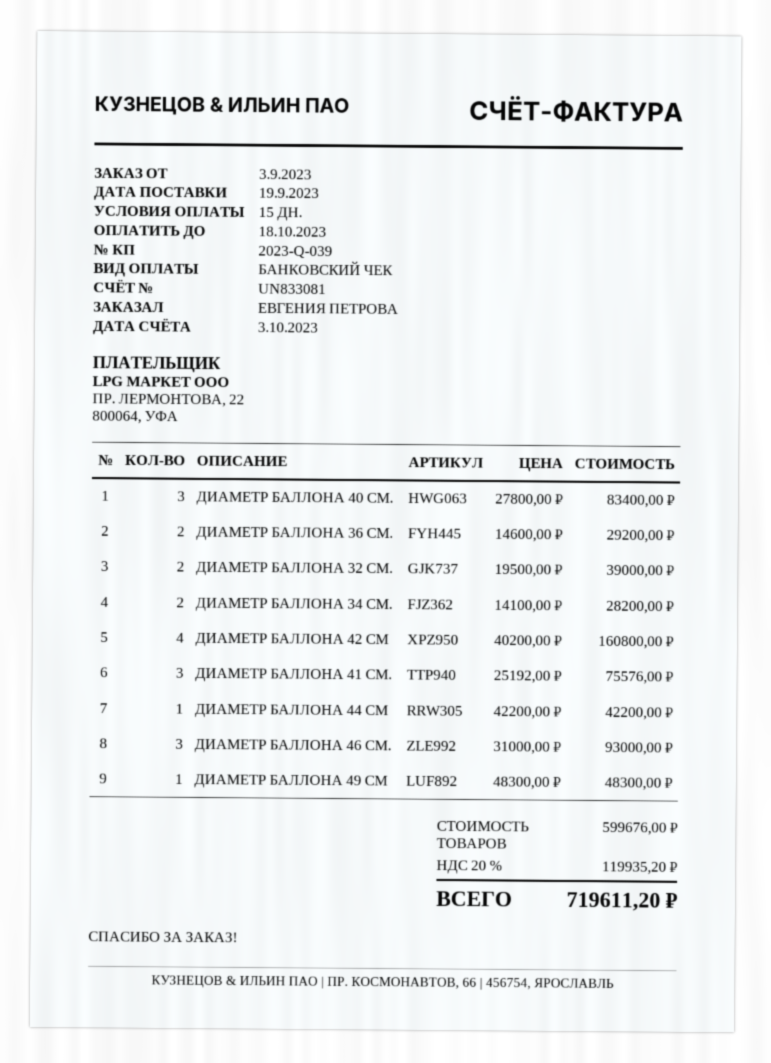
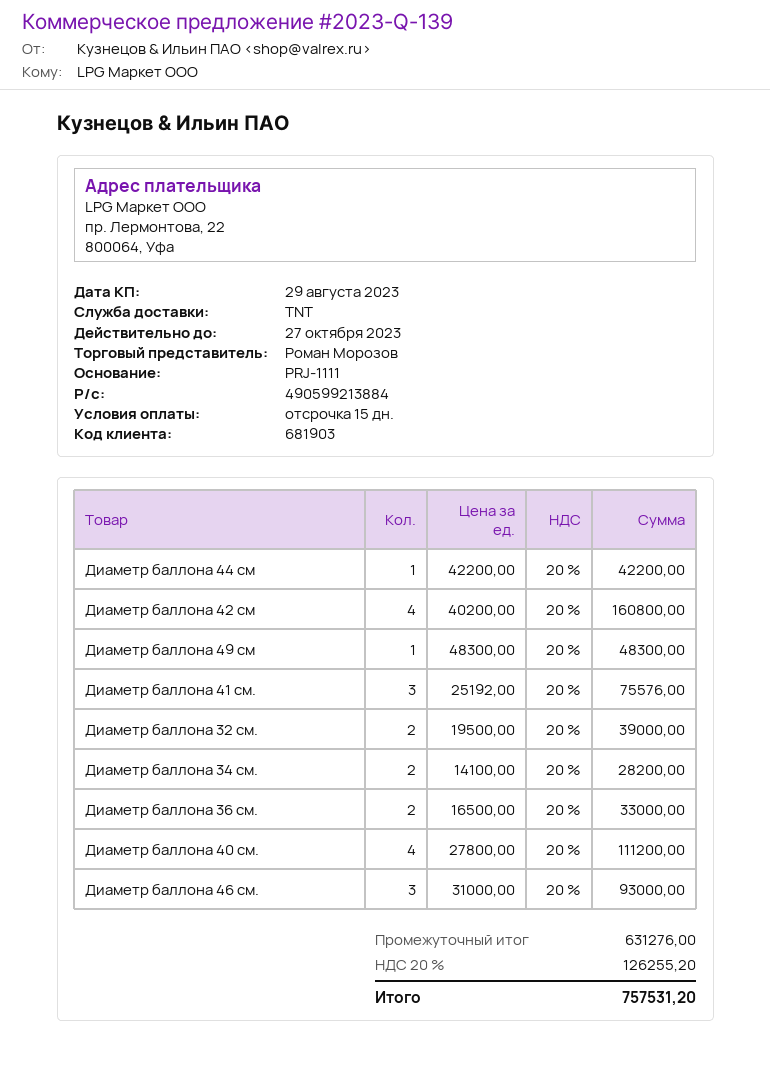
quote number: 2023-Q-039 -> 2023-Q-139
ДИАМЕТР БАЛЛОНА 40 СМ.: 3 x 27800.00 = 83400.00 -> 4 x 27800.00 = 111200.00
ДИАМЕТР БАЛЛОНА 36 СМ.: 2 x 14600.00 = 29200.00 -> 2 x 16500.00 = 33000.00
subtotal: 599676.00 -> 631276.00
tax: 20% = 119935.20 -> 20% = 126255.20
total: 719611.20 -> 757531.20

